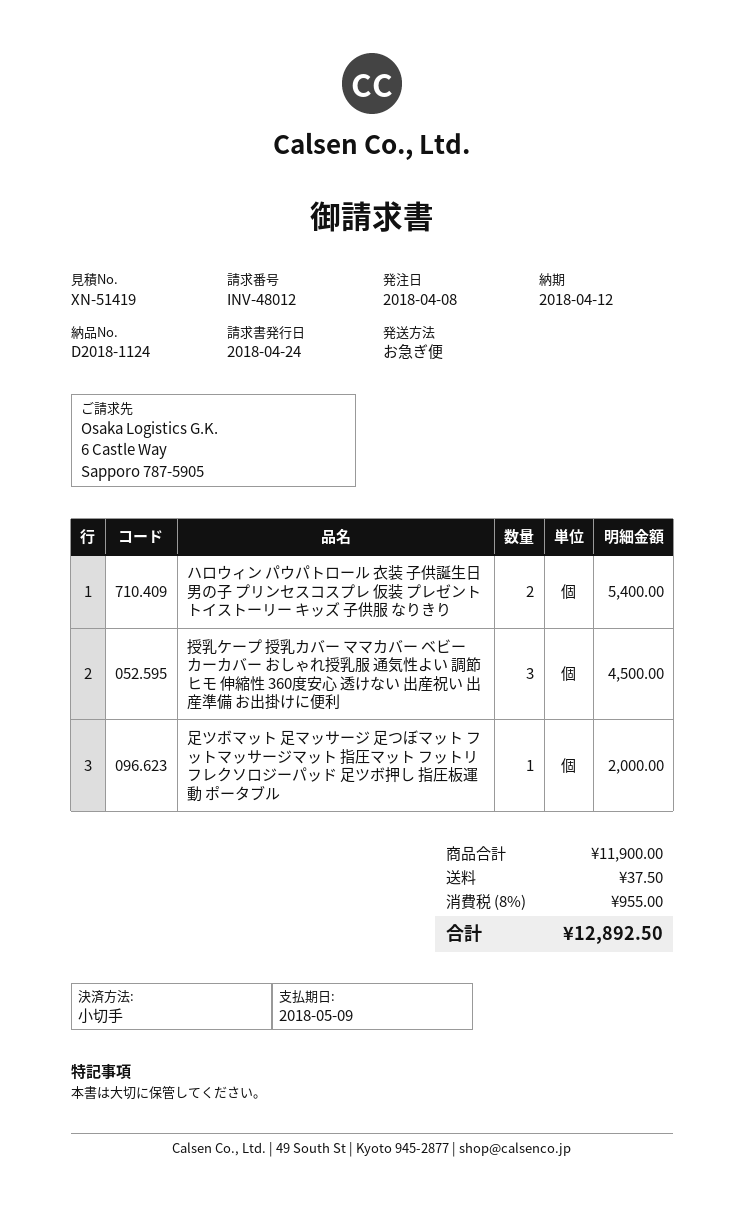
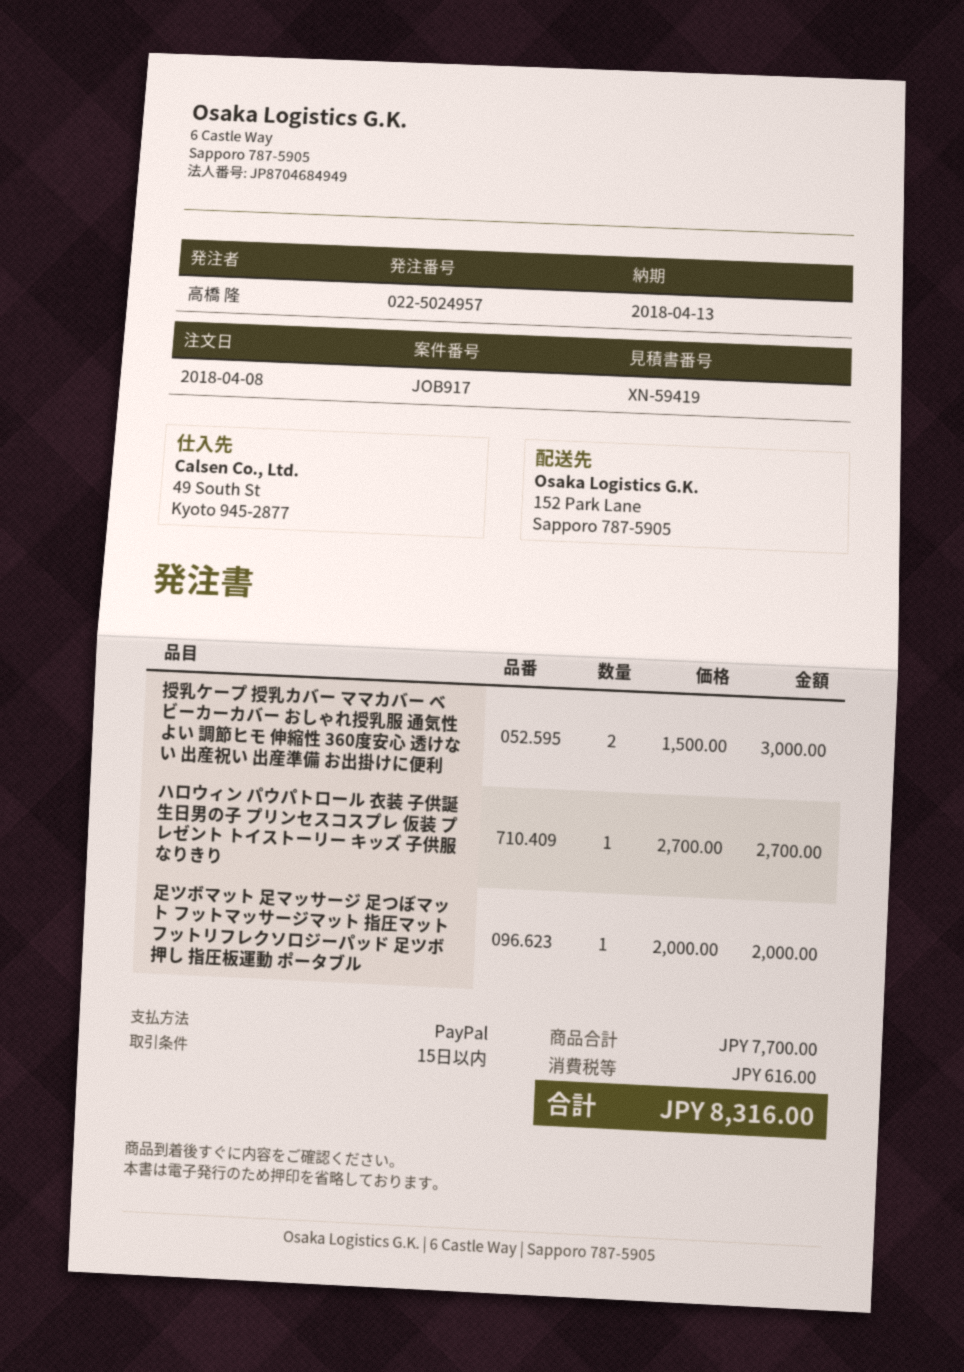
quote number: XN-51419 -> XN-59419
delivery date: 2018-04-12 -> 2018-04-13
payment method: cheque -> PayPal
ハロウィン パウパトロール 衣装 子供誕生日男の子 プリンセスコスプレ 仮装 プレゼント トイストーリー キッズ 子供服 なりきり: 2 for 5400.00 -> 1 for 2700.00
授乳ケープ 授乳カバー ママカバー ベビーカーカバー おしゃれ授乳服 通気性よい 調節ヒモ 伸縮性 360度安心 透けない 出産祝い 出産準備 お出掛けに便利: 3 for 4500.00 -> 2 for 3000.00
subtotal: 11900.00 -> 7700.00
shipping: 37.50 -> none
tax: 955.00 -> 616.00
total: 12892.50 -> 8316.00

